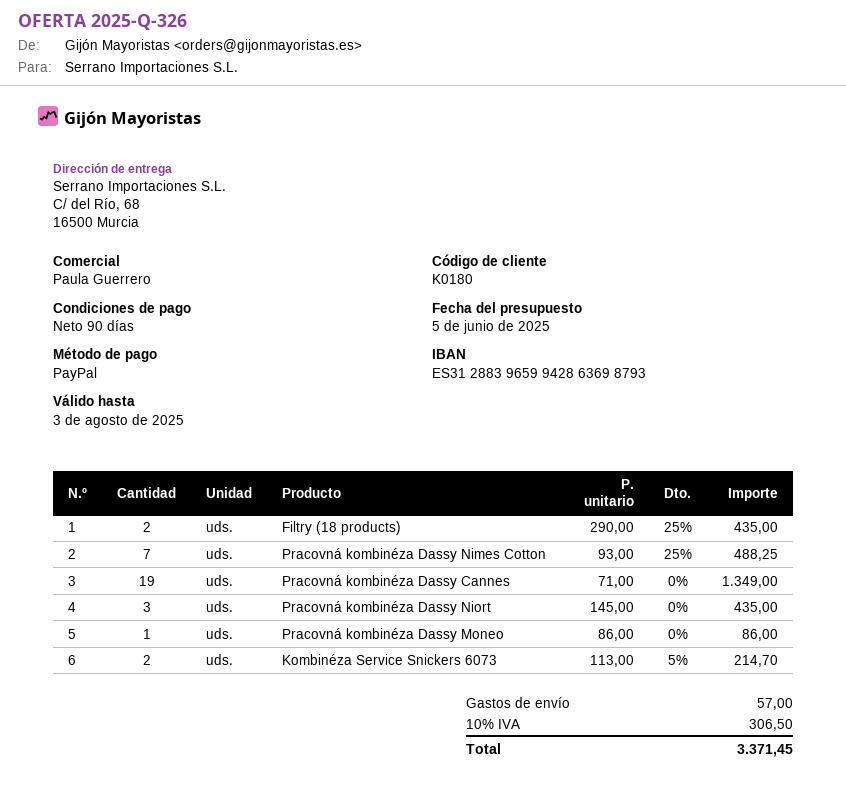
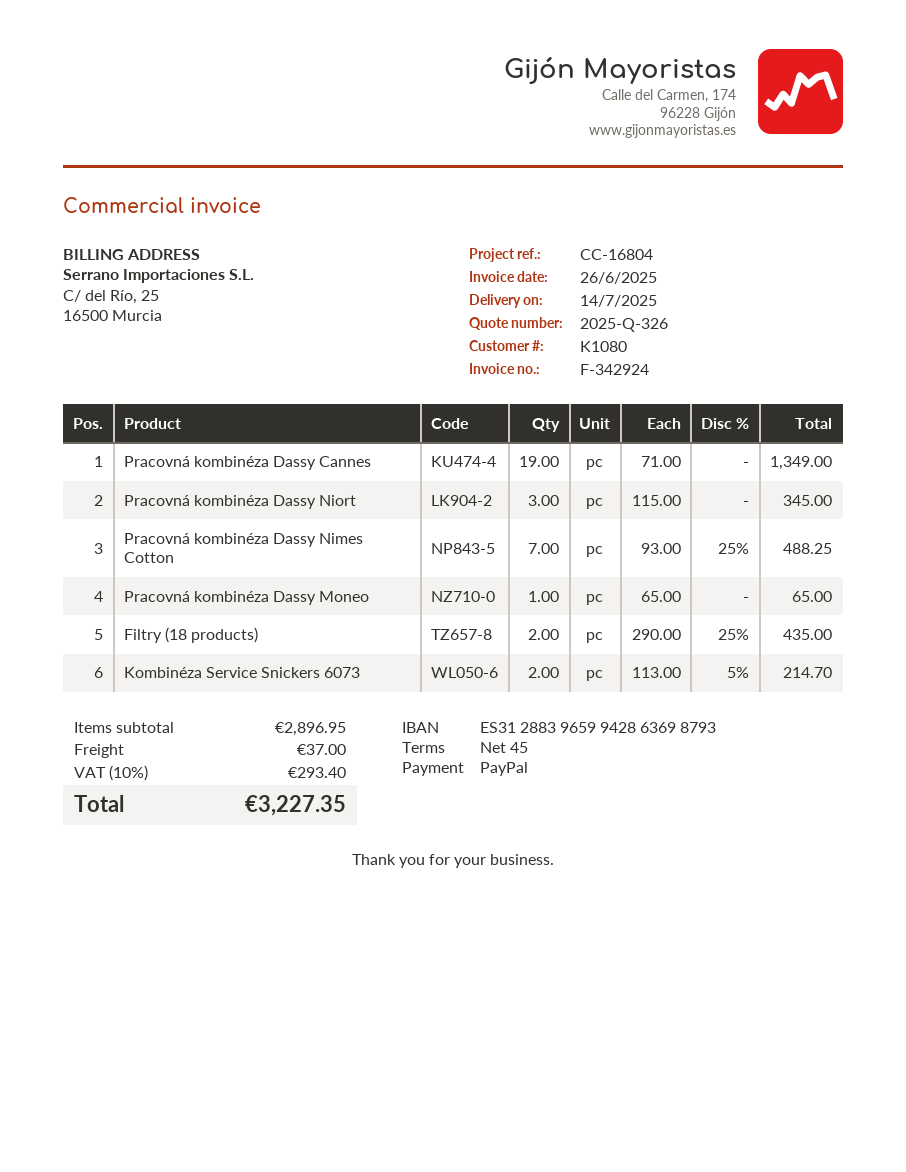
payment terms: 90 days -> 45 days
customer number: K0180 -> K1080
Pracovná kombinéza Dassy Niort: 3 x 145.00 = 435.00 -> 3 x 115.00 = 345.00
Pracovná kombinéza Dassy Moneo: 1 x 86.00 = 86.00 -> 1 x 65.00 = 65.00
shipping: 57.00 -> 37.00
tax: 10% = 306.50 -> 10% = 293.40
total: 3371.45 -> 3227.35

